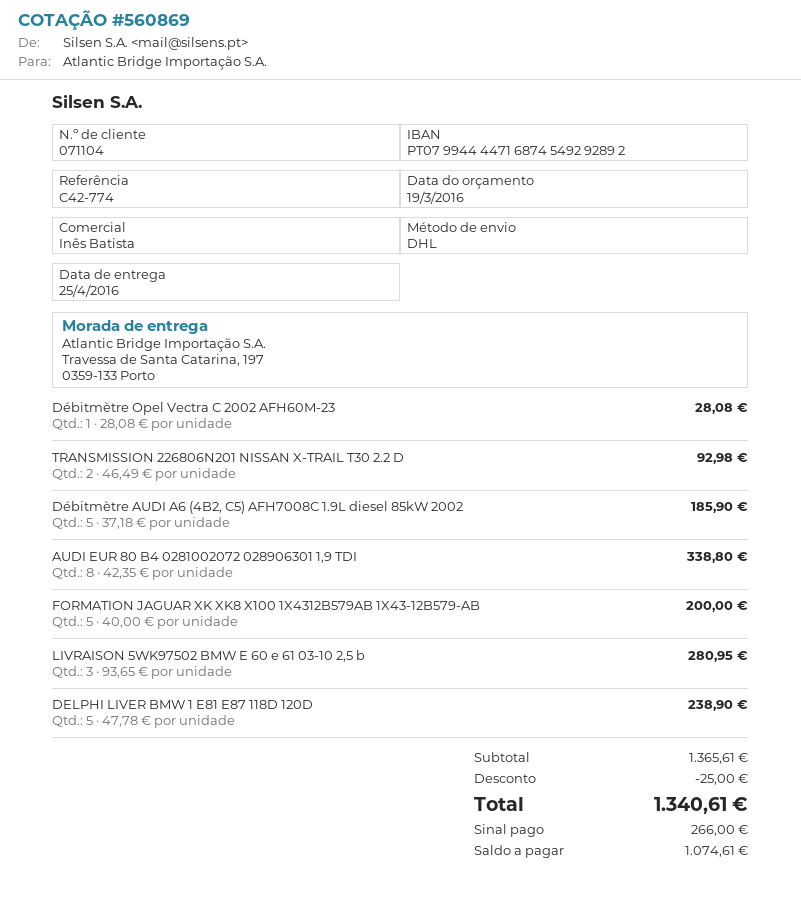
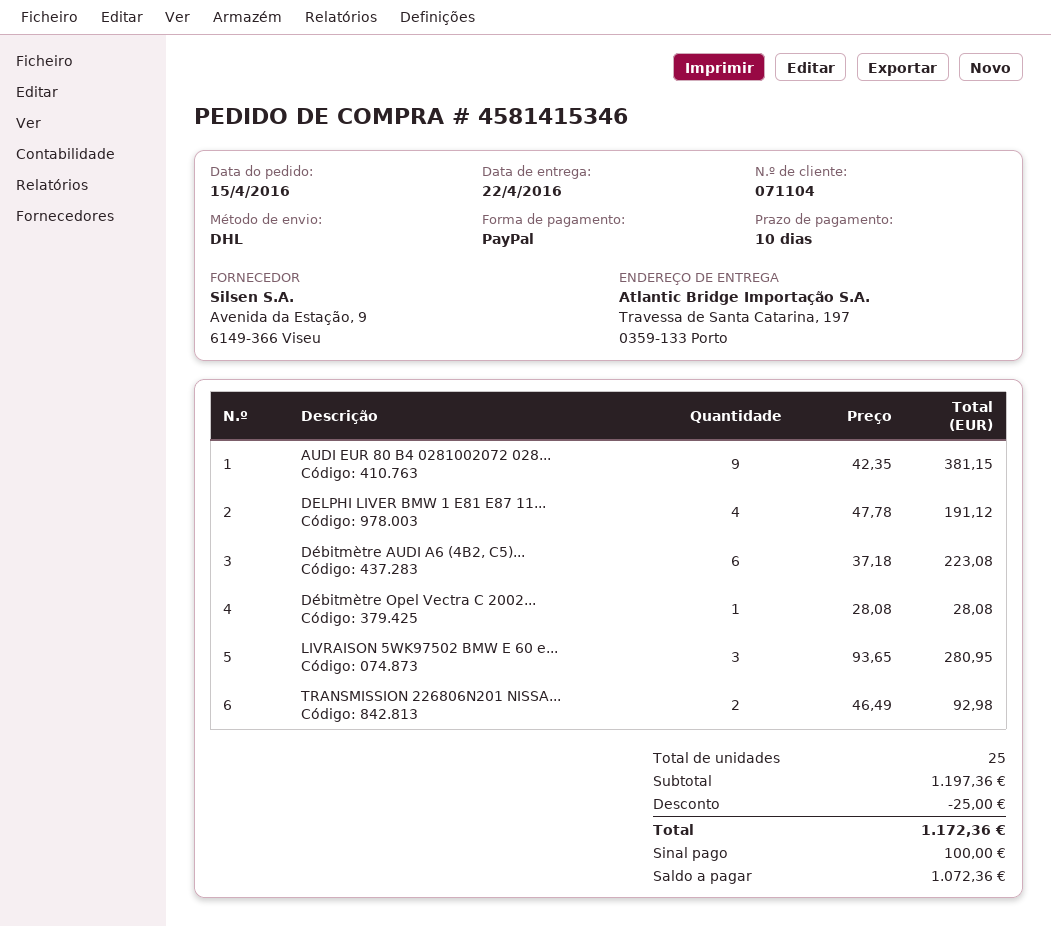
delivery date: 2016-04-25 -> 2016-04-22
Débitmètre AUDI A6 (4B2, C5) AFH7008C 1.9L diesel 85kW 2002: 5 x 37.18 = 185.90 -> 6 x 37.18 = 223.08
AUDI EUR 80 B4 0281002072 028906301 1,9 TDI: 8 x 42.35 = 338.80 -> 9 x 42.35 = 381.15
FORMATION JAGUAR XK XK8 X100 1X4312B579AB 1X43-12B579-AB: 5 x 40.00 = 200.00 -> none
DELPHI LIVER BMW 1 E81 E87 118D 120D: 5 x 47.78 = 238.90 -> 4 x 47.78 = 191.12
subtotal: 1365.61 -> 1197.36
total: 1340.61 -> 1172.36
deposit: 266.00 -> 100.00
balance: 1074.61 -> 1072.36

